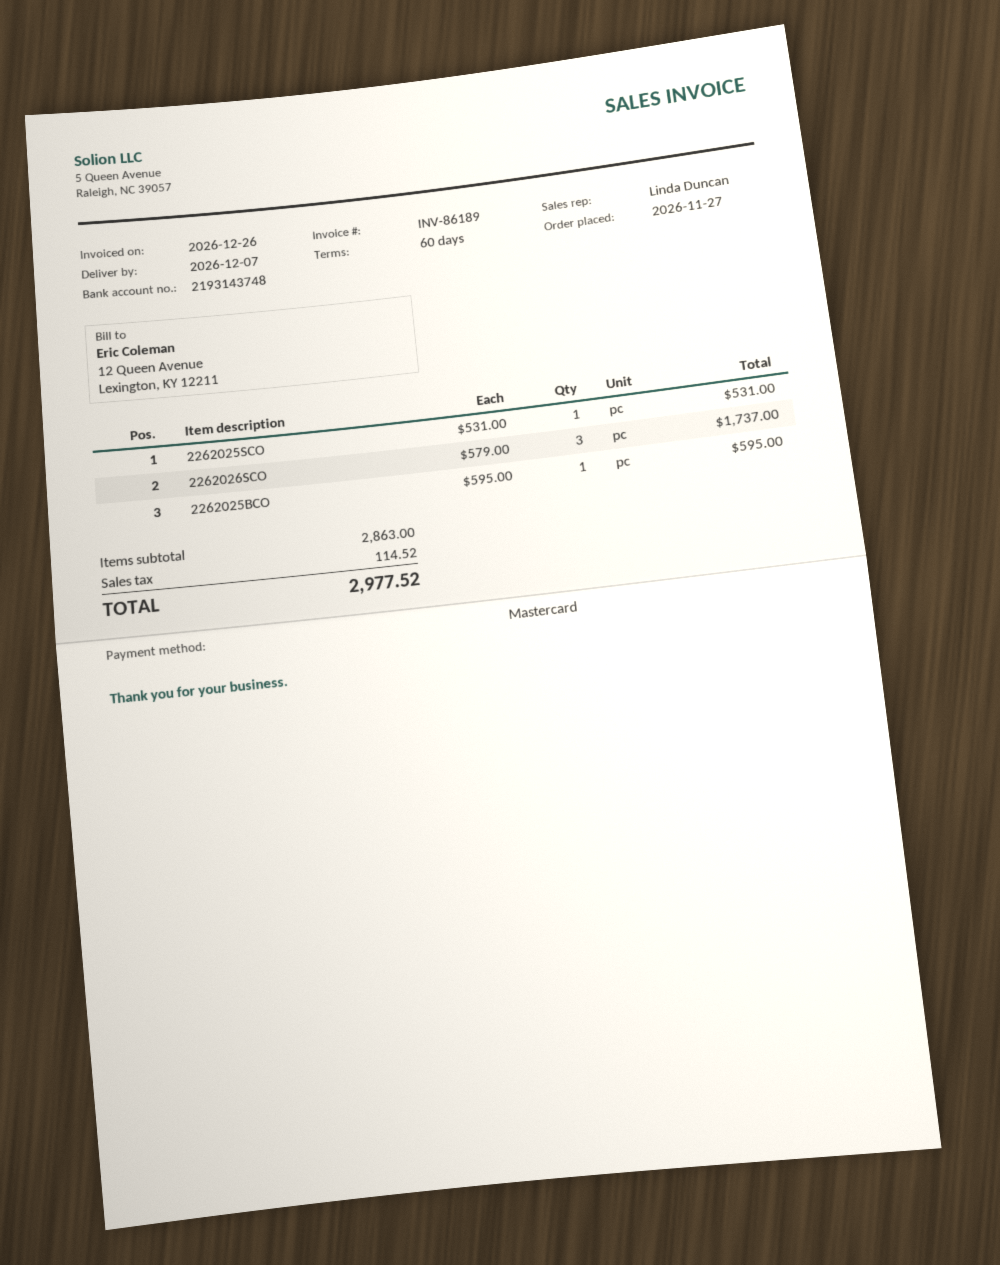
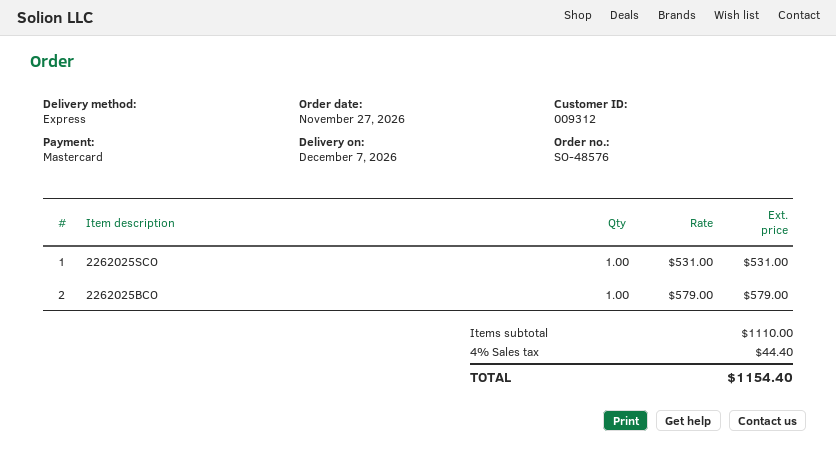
2262026SCO: 3 x 579.00 = 1737.00 -> none
2262025BCO: 1 x 595.00 = 595.00 -> 1 x 579.00 = 579.00
subtotal: 2863.00 -> 1110.00
tax: 114.52 -> 44.40
total: 2977.52 -> 1154.40

